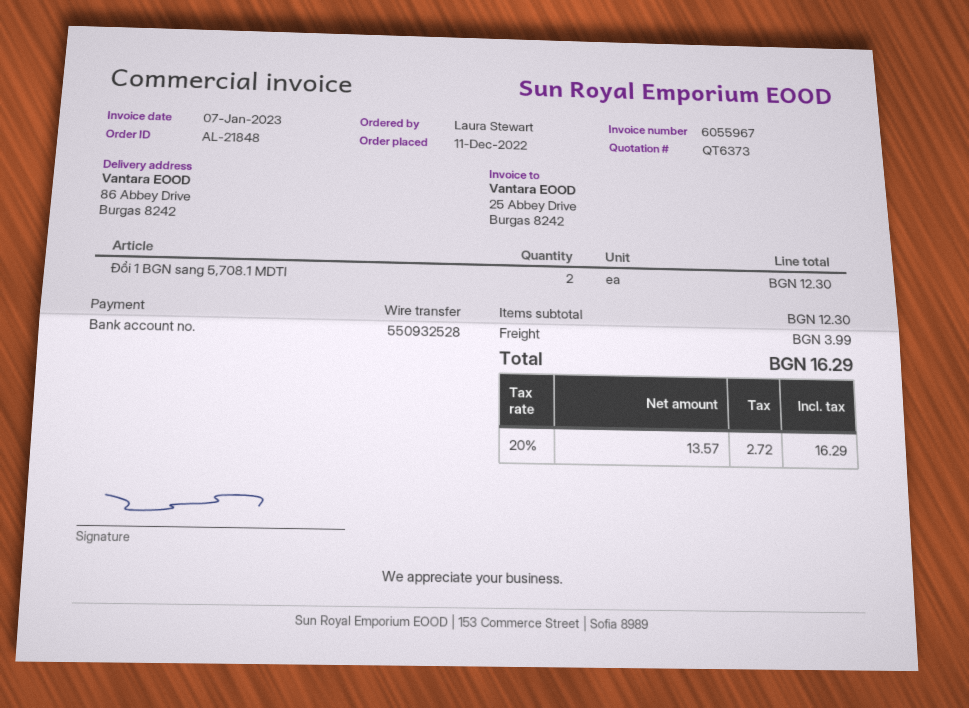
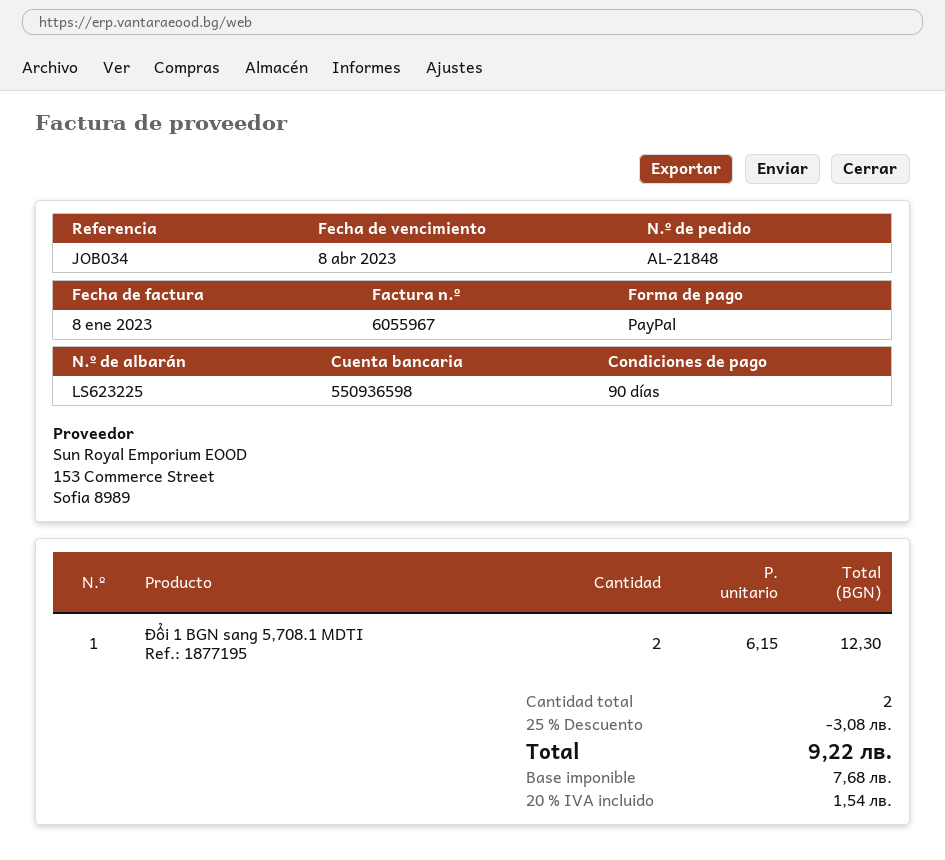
invoice date: 2023-01-07 -> 2023-01-08
payment method: bank transfer -> PayPal
bank account: 550932528 -> 550936598
discount: none -> 25% = 3.08
shipping: 3.99 -> none
net: 13.57 -> 7.68
tax: 20% = 2.72 -> 20% = 1.54
total: 16.29 -> 9.22

